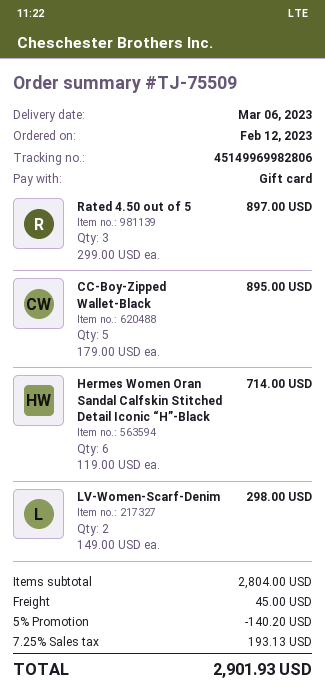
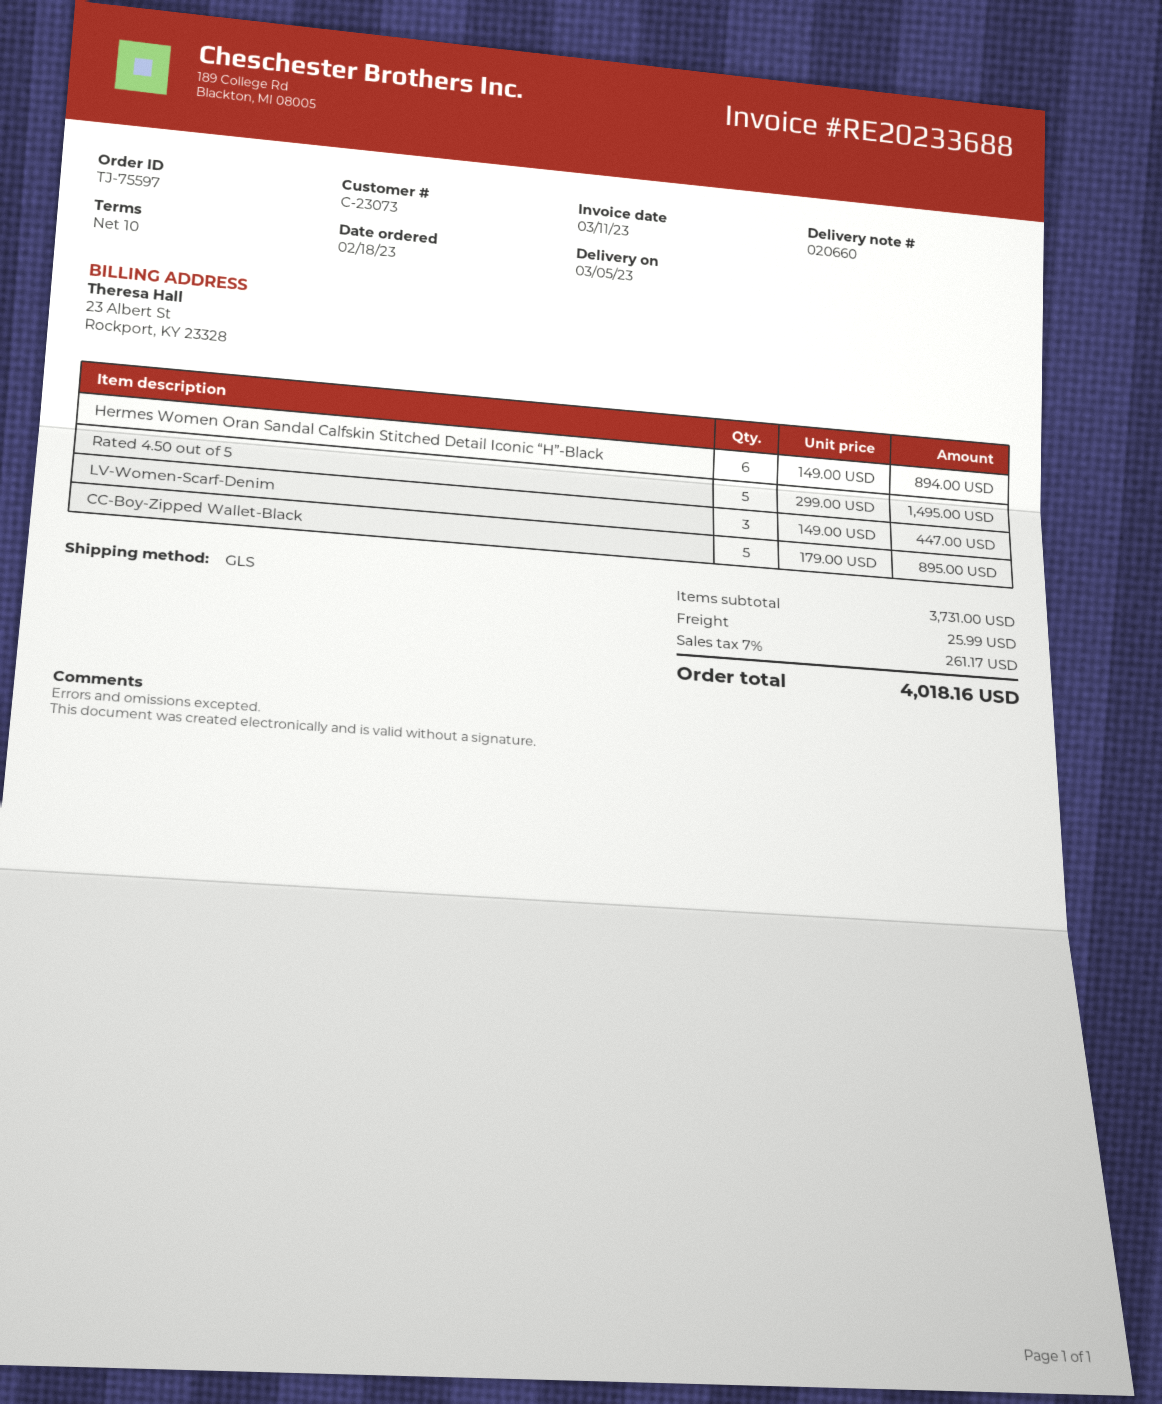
order number: TJ-75509 -> TJ-75597
order date: 2023-02-12 -> 2023-02-18
delivery date: 2023-03-06 -> 2023-03-05
Rated 4.50 out of 5: 3 x 299.00 = 897.00 -> 5 x 299.00 = 1495.00
Hermes Women Oran Sandal Calfskin Stitched Detail Iconic “H”-Black: 6 x 119.00 = 714.00 -> 6 x 149.00 = 894.00
LV-Women-Scarf-Denim: 2 x 149.00 = 298.00 -> 3 x 149.00 = 447.00
subtotal: 2804.00 -> 3731.00
discount: 5% = 140.20 -> none
shipping: 45.00 -> 25.99
tax: 7.25% = 193.13 -> 7% = 261.17
total: 2901.93 -> 4018.16

